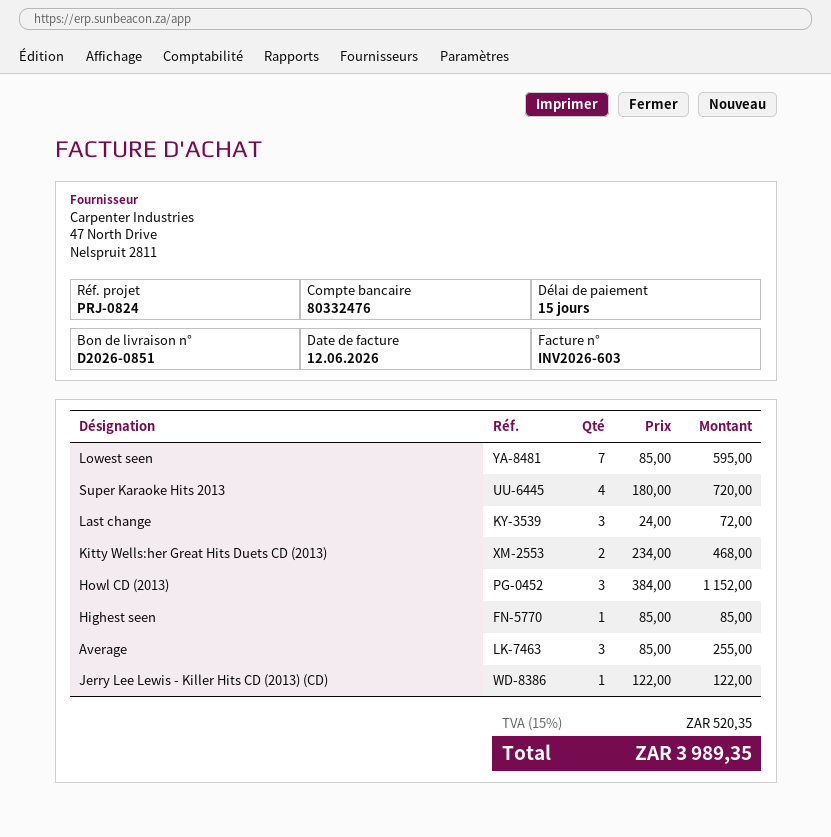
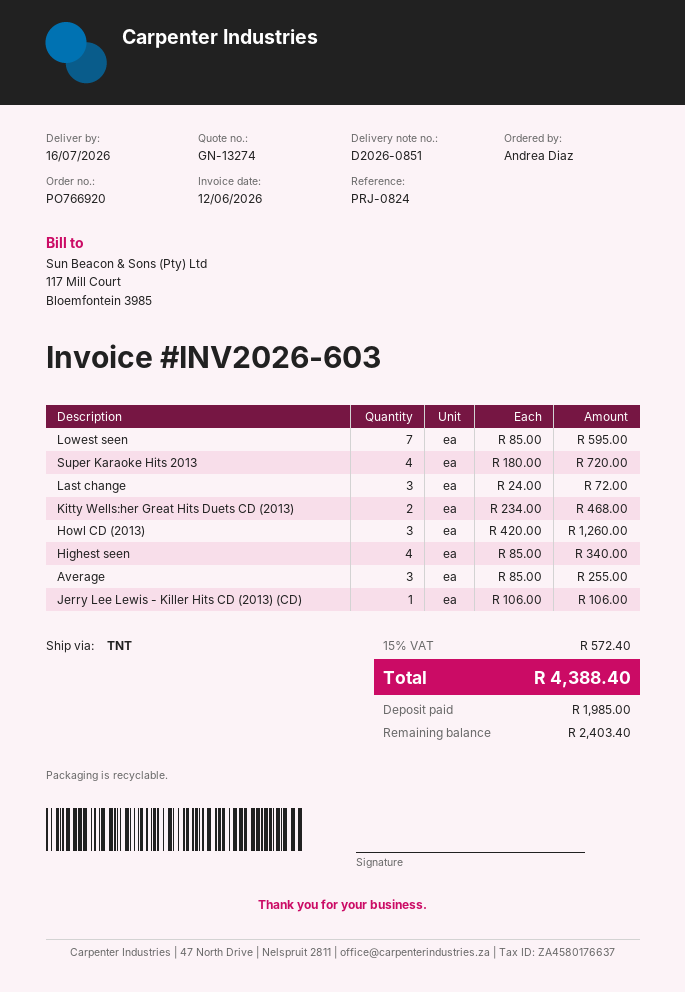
Howl CD (2013): 3 x 384.00 = 1152.00 -> 3 x 420.00 = 1260.00
Highest seen: 1 x 85.00 = 85.00 -> 4 x 85.00 = 340.00
Jerry Lee Lewis - Killer Hits CD (2013) (CD): 1 x 122.00 = 122.00 -> 1 x 106.00 = 106.00
tax: 15% = 520.35 -> 15% = 572.40
total: 3989.35 -> 4388.40

